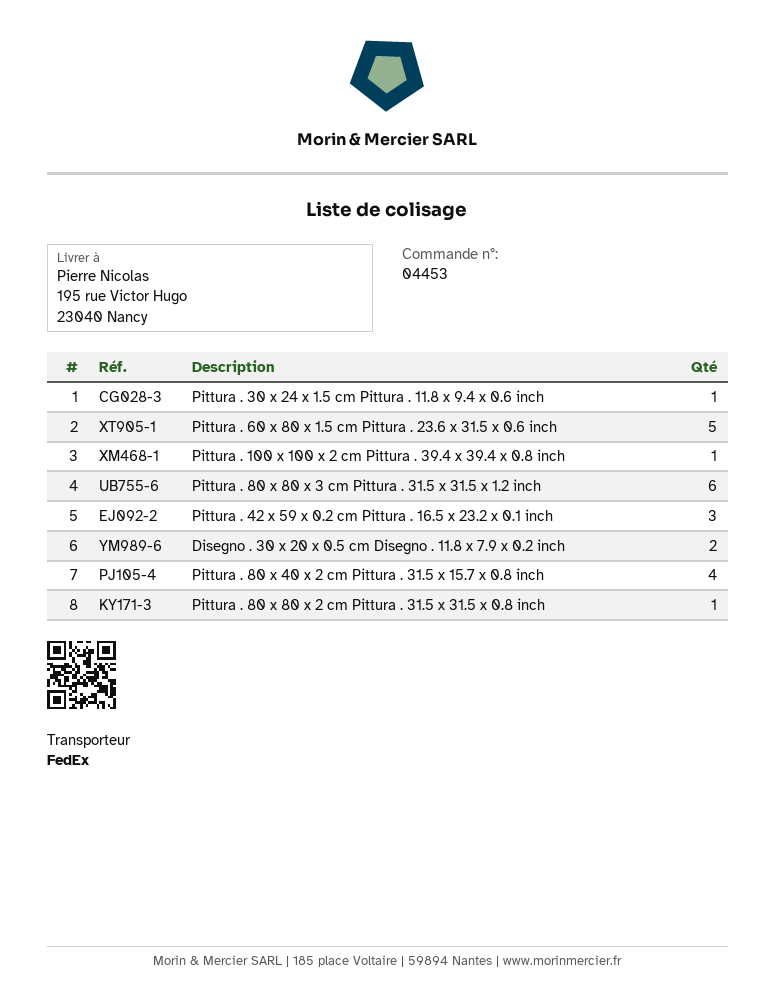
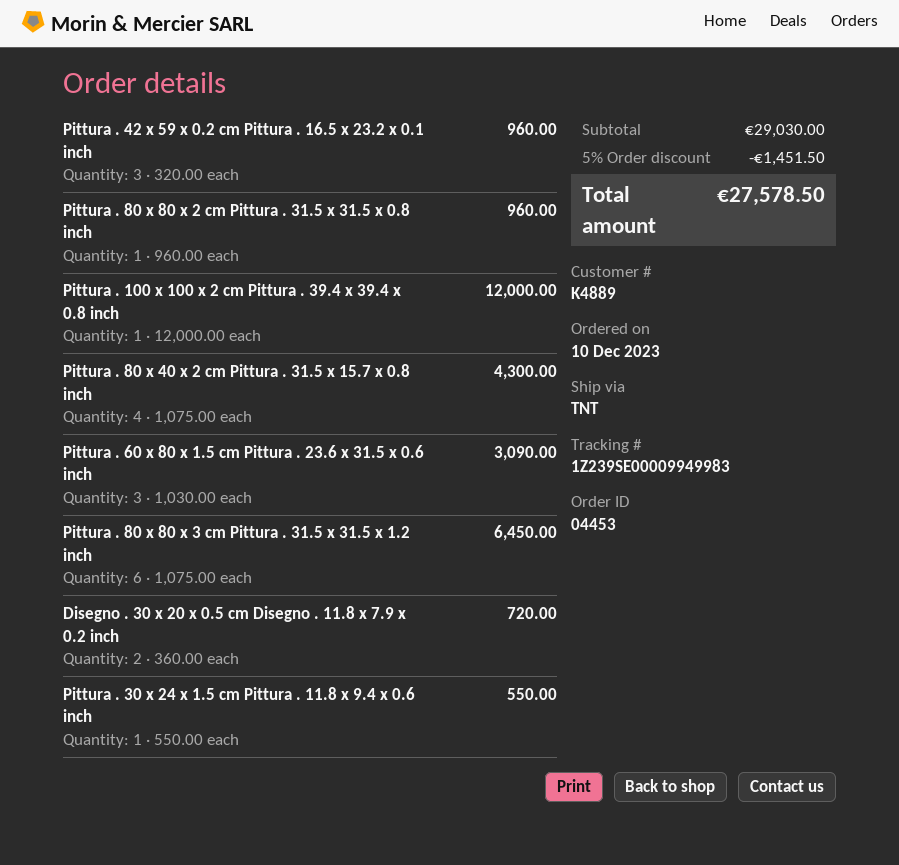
shipping method: FedEx -> TNT
Pittura . 60 x 80 x 1.5 cm Pittura . 23.6 x 31.5 x 0.6 inch: 5 -> 3

